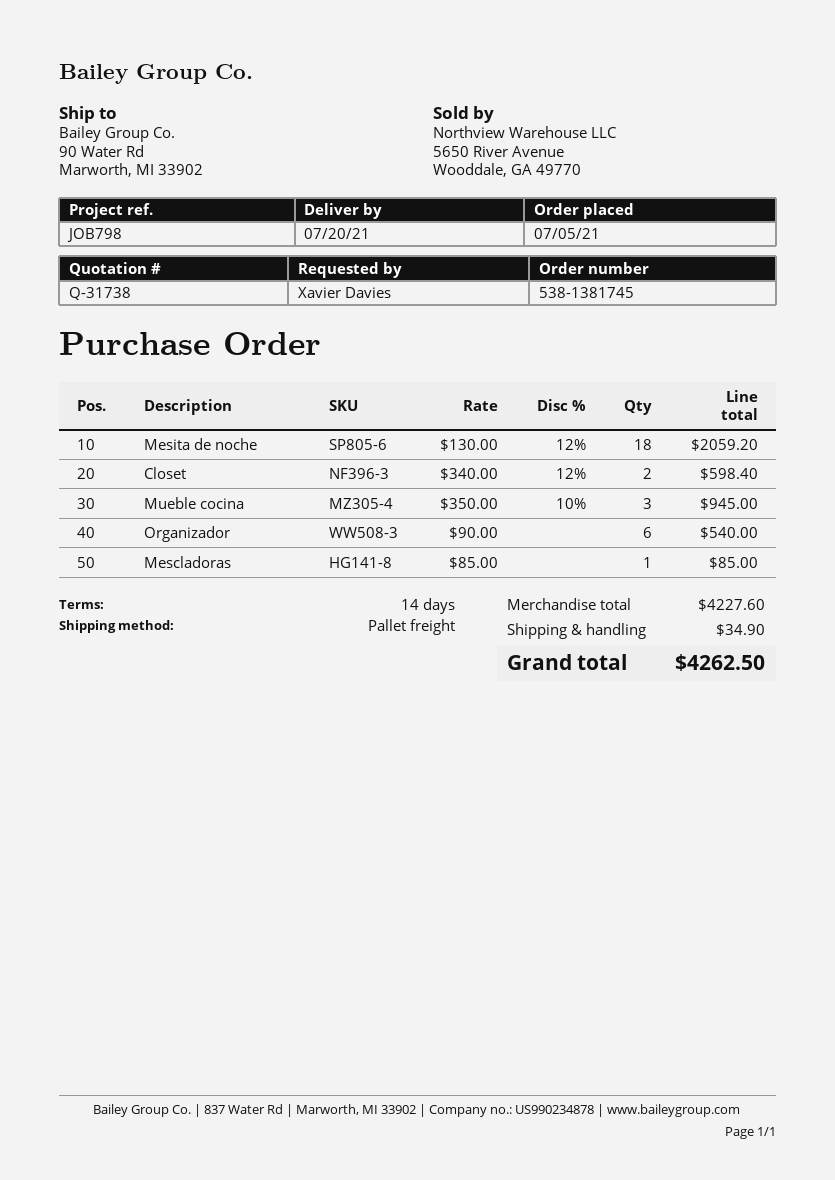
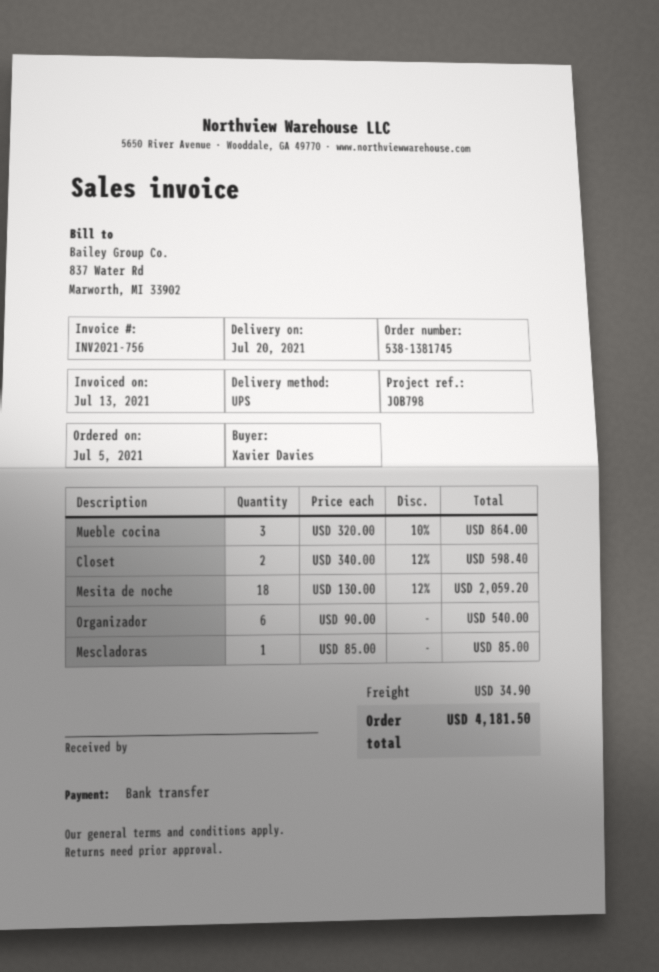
shipping method: pallet freight -> UPS
Mueble cocina: 3 x 350.00 - 10% = 945.00 -> 3 x 320.00 - 10% = 864.00
total: 4262.50 -> 4181.50

